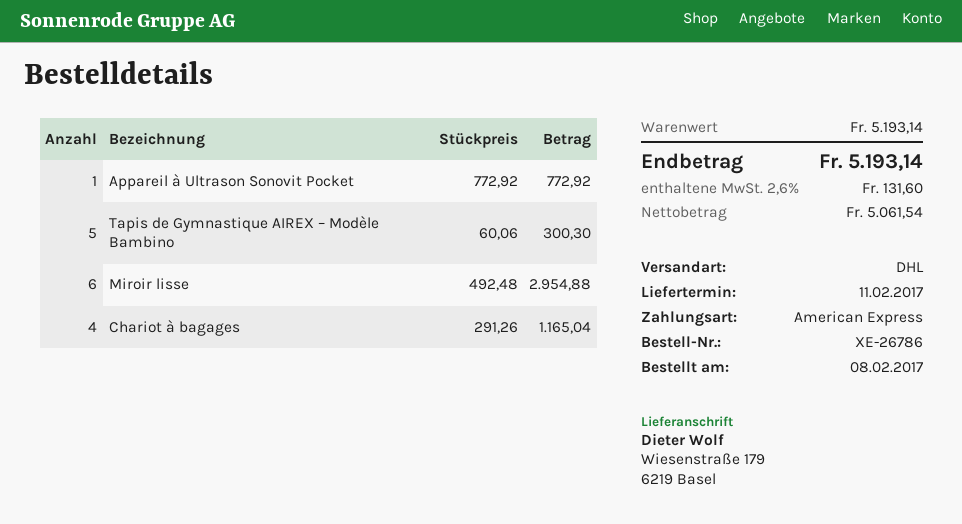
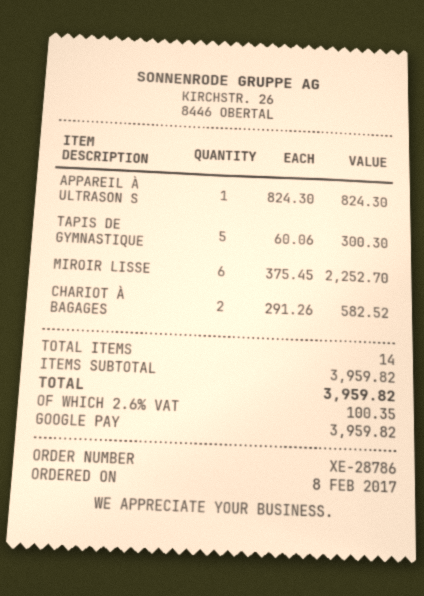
order number: XE-26786 -> XE-28786
payment method: American Express -> Google Pay
Appareil à Ultrason Sonovit Pocket: 1 x 772.92 = 772.92 -> 1 x 824.30 = 824.30
Miroir lisse: 6 x 492.48 = 2954.88 -> 6 x 375.45 = 2252.70
Chariot à bagages: 4 x 291.26 = 1165.04 -> 2 x 291.26 = 582.52
subtotal: 5193.14 -> 3959.82
tax: 2.6% = 131.60 -> 2.6% = 100.35
total: 5193.14 -> 3959.82

